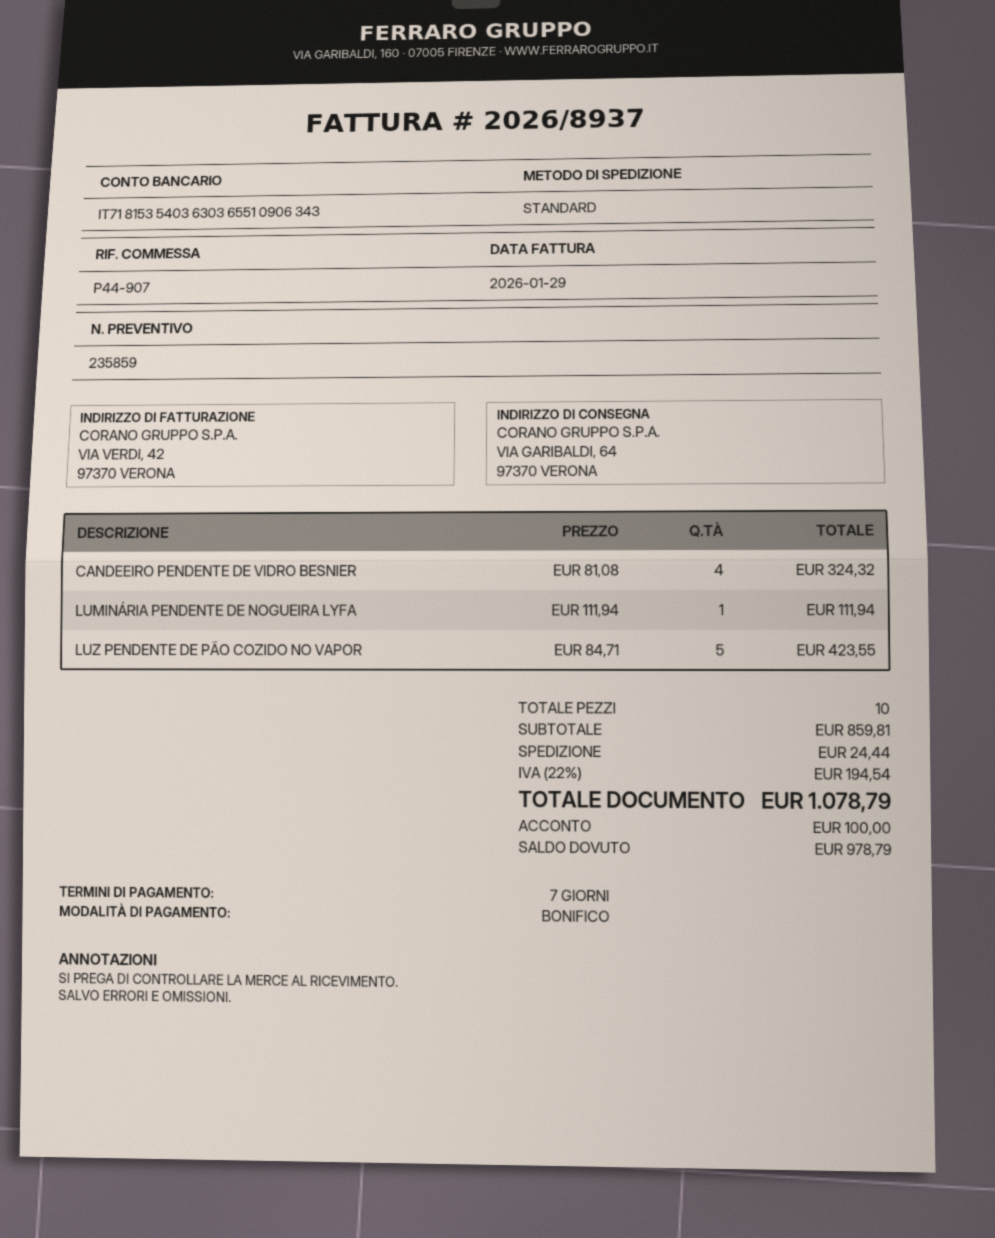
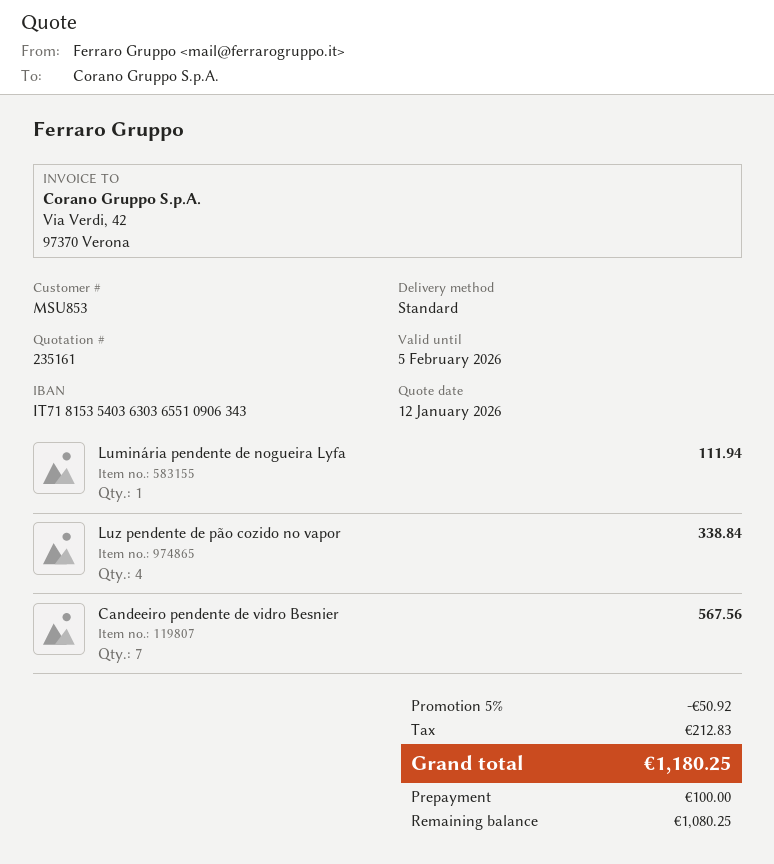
quote number: 235859 -> 235161
CANDEEIRO PENDENTE DE VIDRO BESNIER: 4 for 324.32 -> 7 for 567.56
LUZ PENDENTE DE PÃO COZIDO NO VAPOR: 5 for 423.55 -> 4 for 338.84
discount: none -> 5% = 50.92
shipping: 24.44 -> none
tax: 194.54 -> 212.83
total: 1078.79 -> 1180.25
balance: 978.79 -> 1080.25

